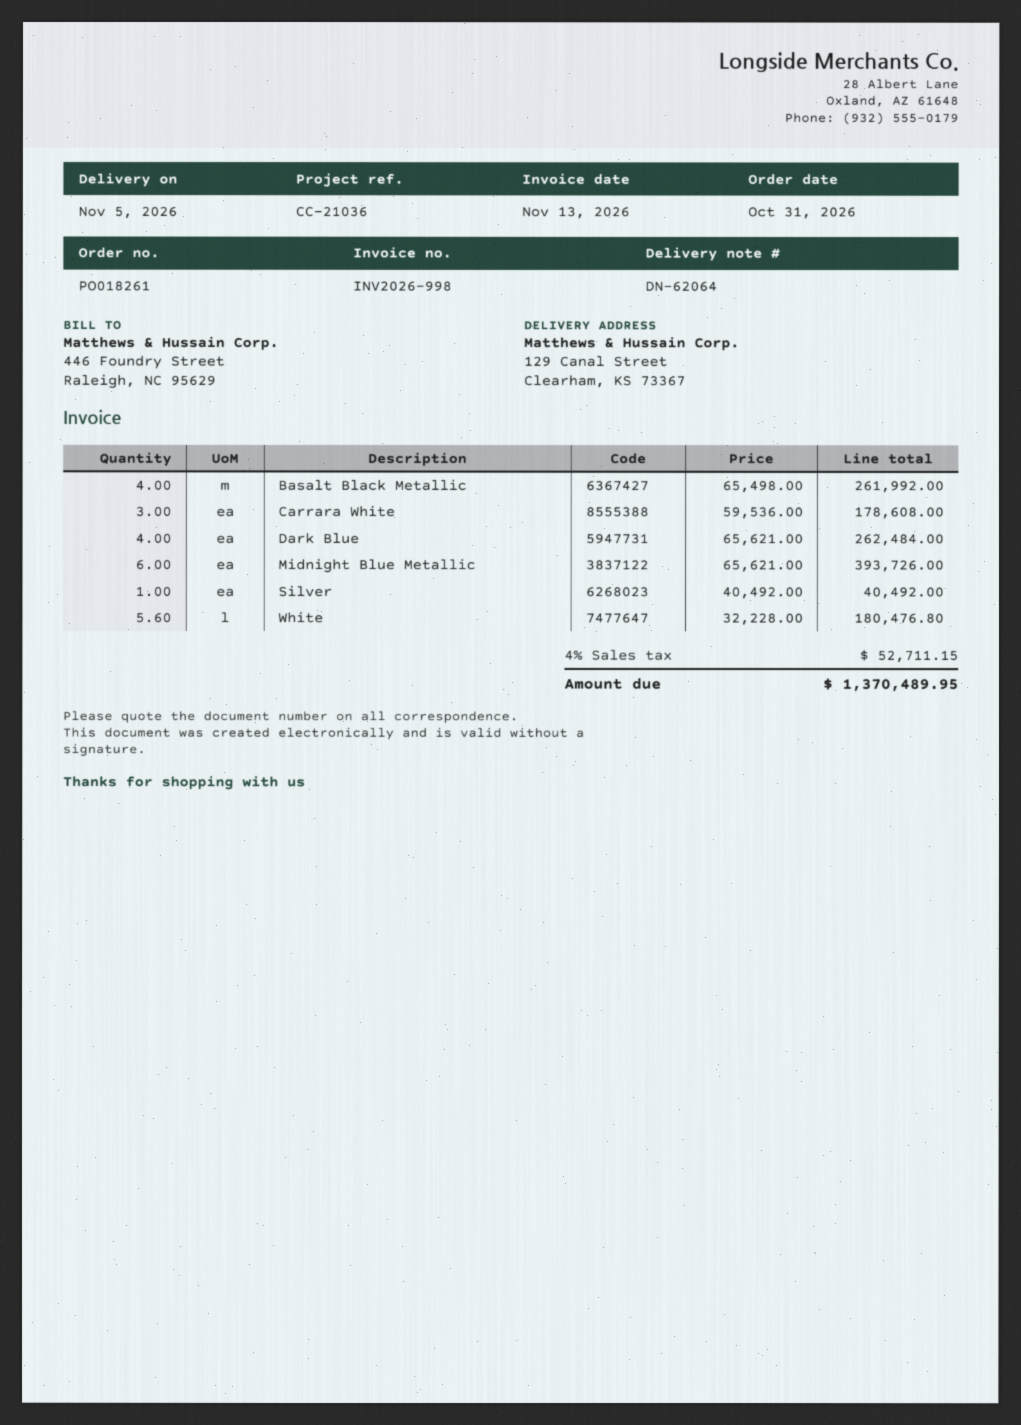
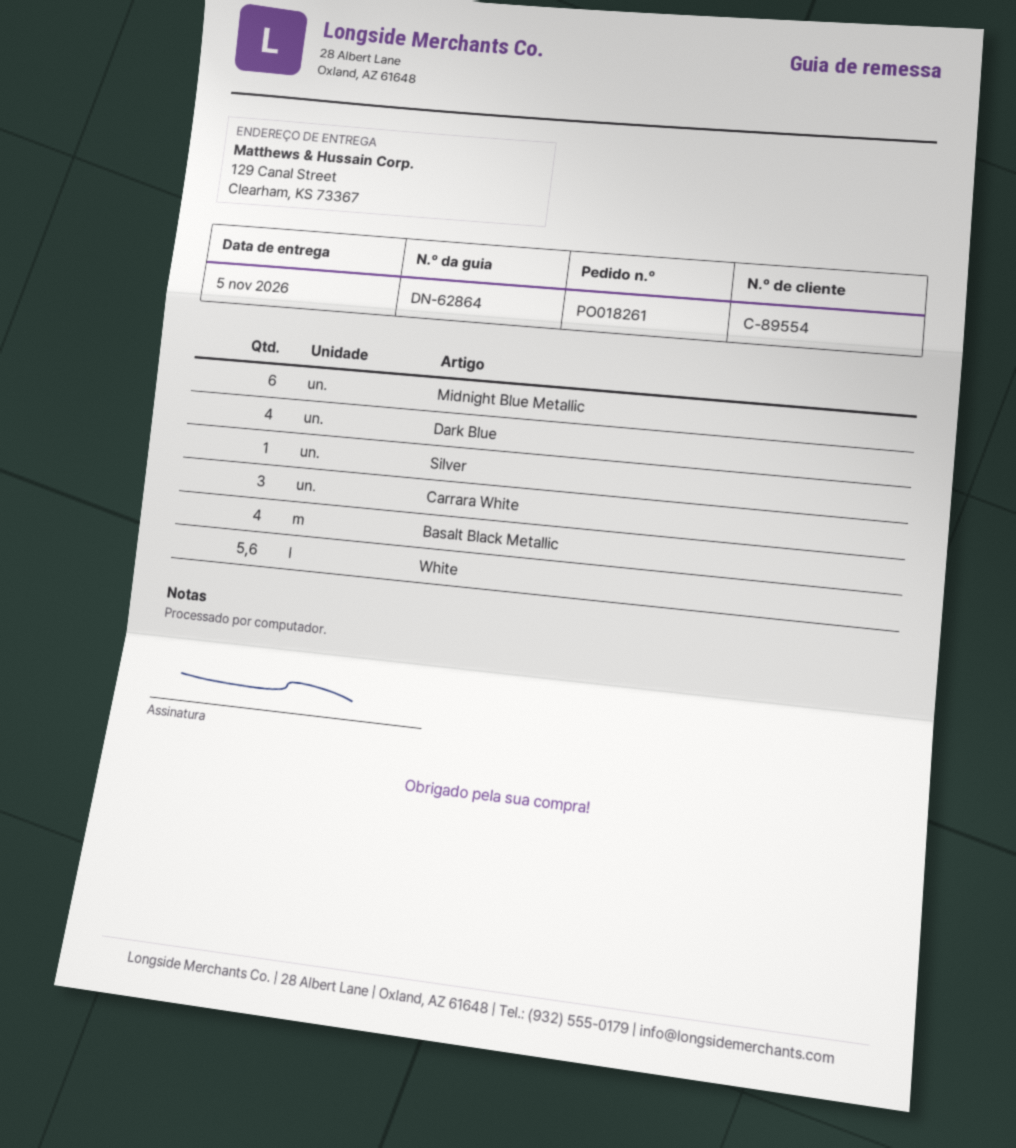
delivery note number: DN-62064 -> DN-62864

